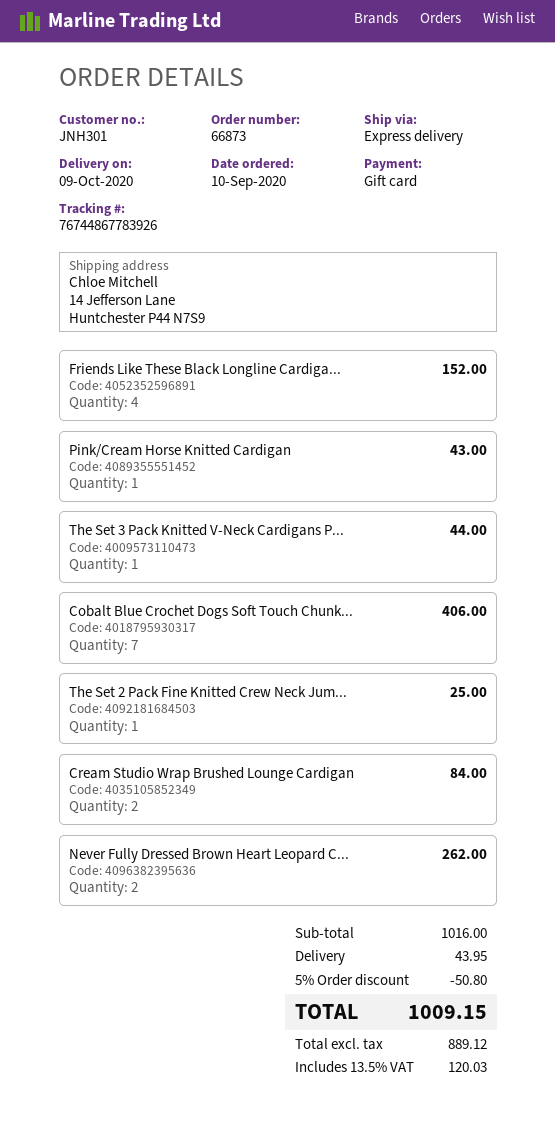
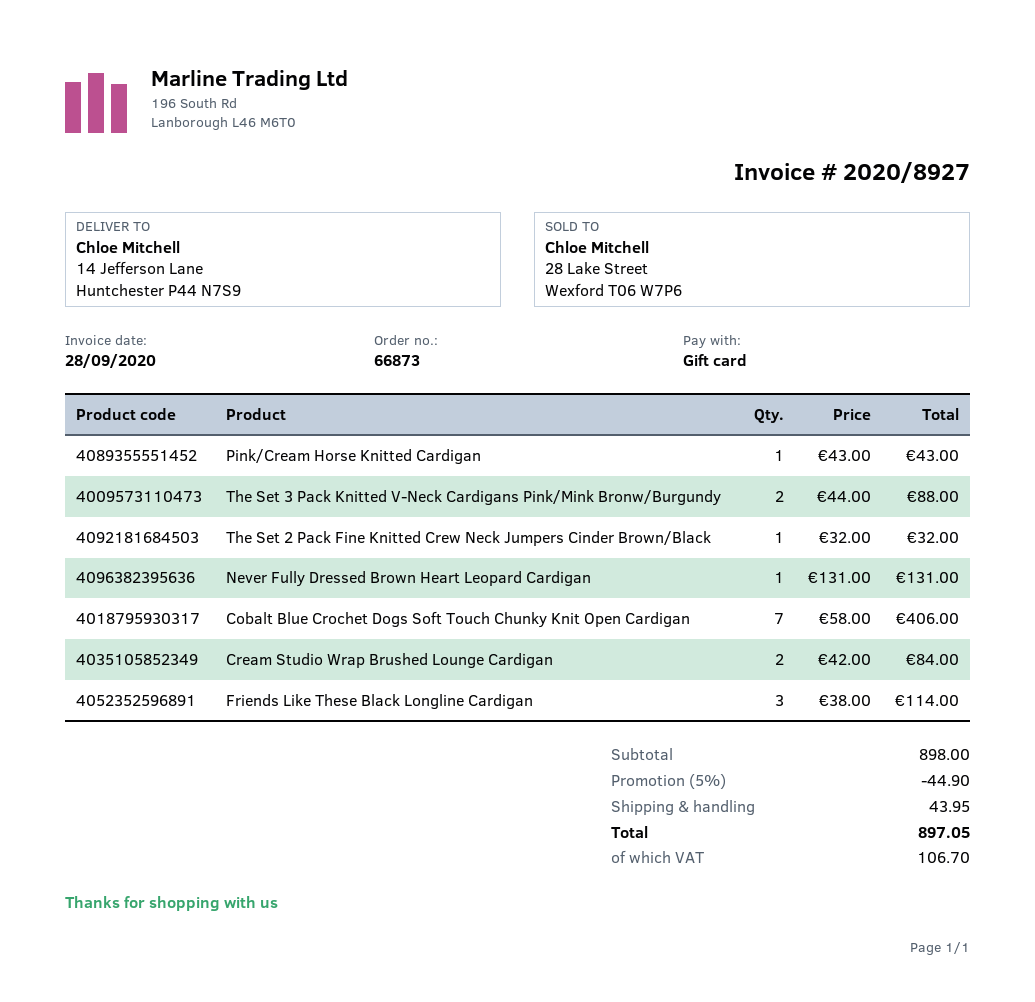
Friends Like These Black Longline Cardiga...: 4 for 152.00 -> 3 for 114.00
The Set 3 Pack Knitted V-Neck Cardigans P...: 1 for 44.00 -> 2 for 88.00
The Set 2 Pack Fine Knitted Crew Neck Jum...: 1 for 25.00 -> 1 for 32.00
Never Fully Dressed Brown Heart Leopard C...: 2 for 262.00 -> 1 for 131.00
subtotal: 1016.00 -> 898.00
discount: 5% = 50.80 -> 5% = 44.90
tax: 120.03 -> 106.70
total: 1009.15 -> 897.05

